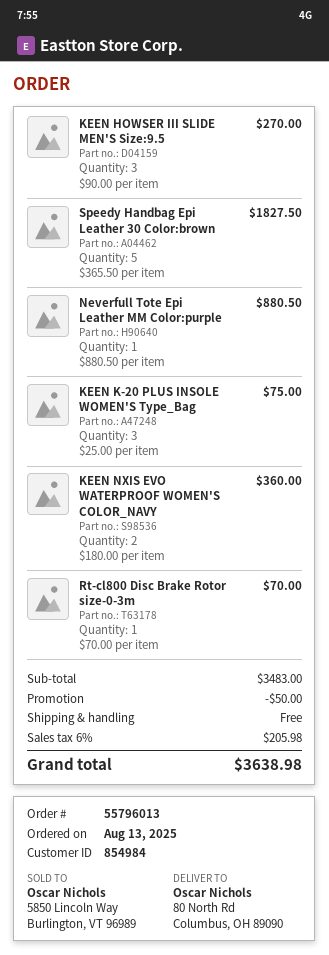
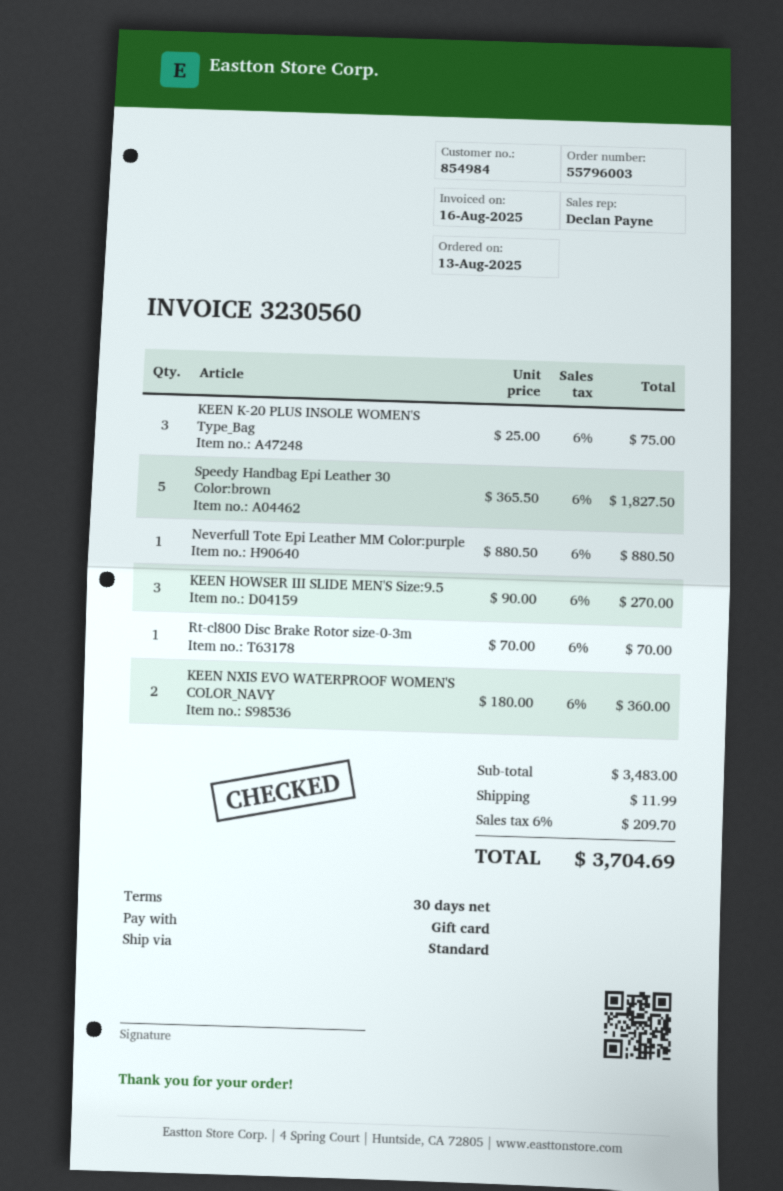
order number: 55796013 -> 55796003
discount: 50.00 -> none
shipping: 0.00 -> 11.99
tax: 6% = 205.98 -> 6% = 209.70
total: 3638.98 -> 3704.69

